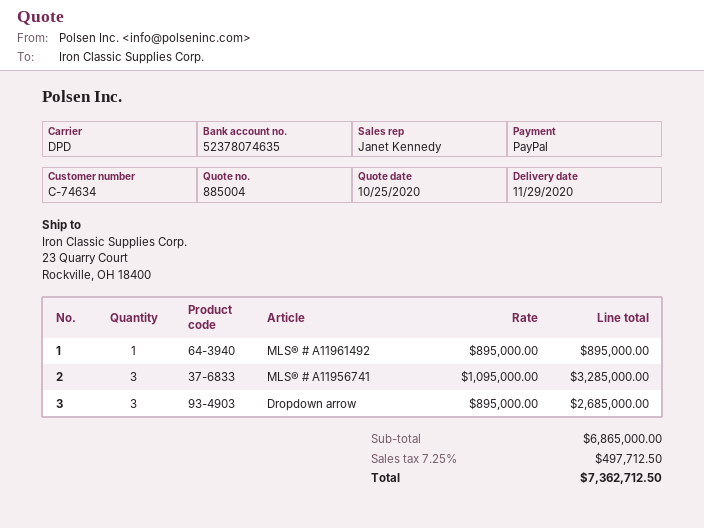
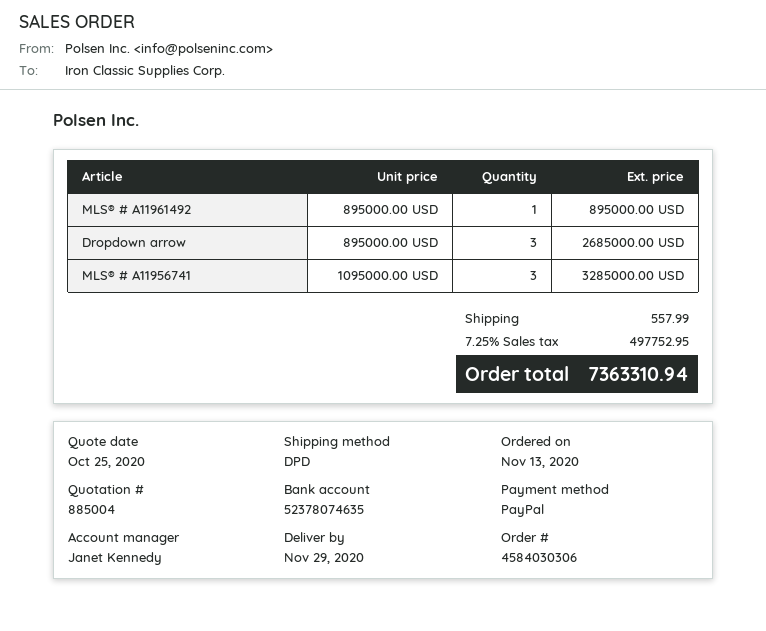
shipping: none -> 557.99
tax: 7.25% = 497712.50 -> 7.25% = 497752.95
total: 7362712.50 -> 7363310.94

